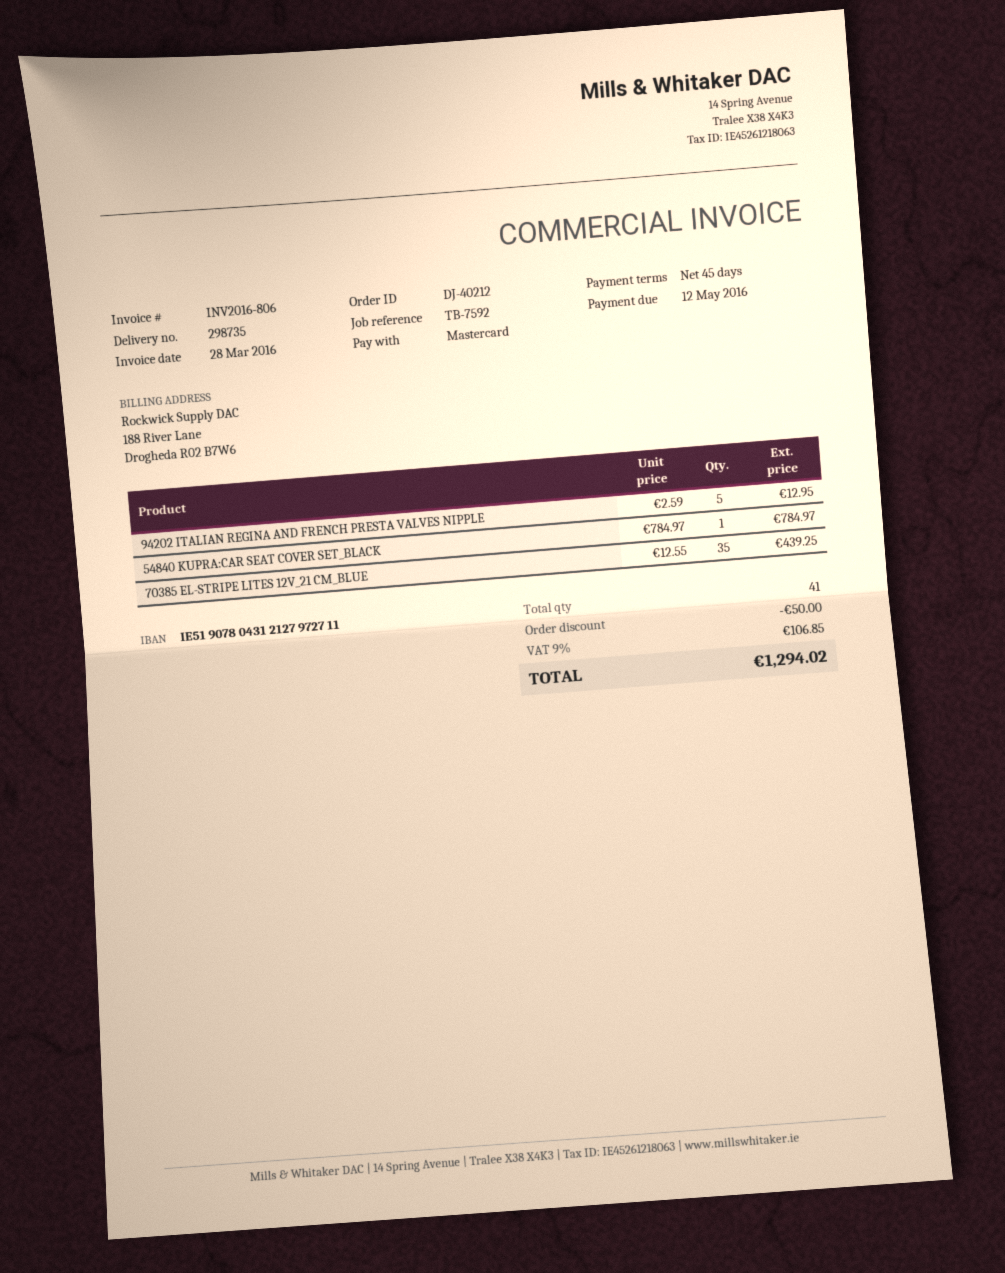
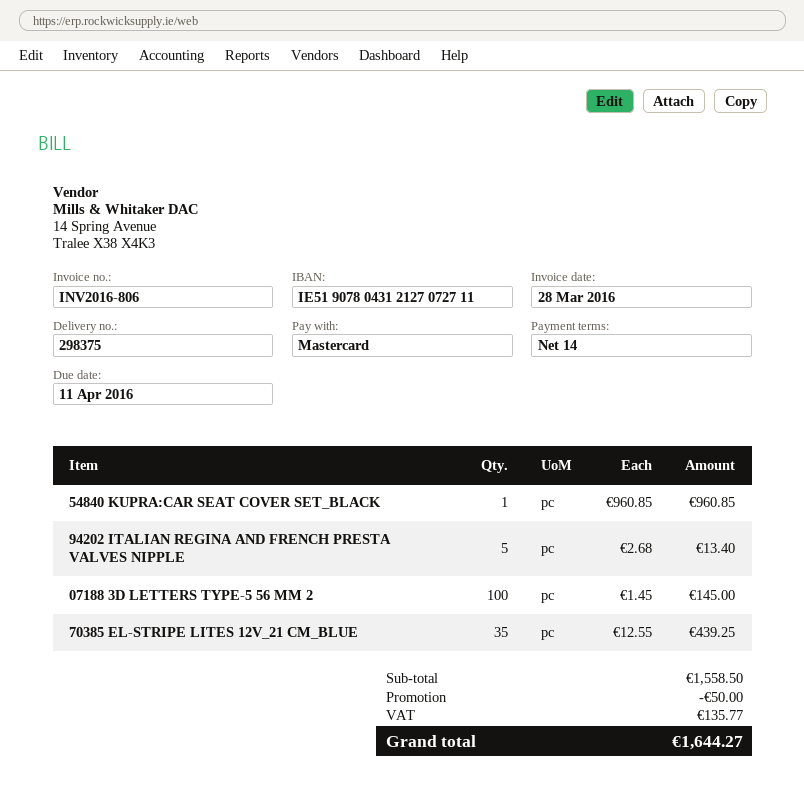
delivery note number: 298735 -> 298375
payment terms: 45 days -> 14 days
due date: 2016-05-12 -> 2016-04-11
bank account: IE51907804312127972711 -> IE51907804312127072711
94202 ITALIAN REGINA AND FRENCH PRESTA VALVES NIPPLE: 5 x 2.59 = 12.95 -> 5 x 2.68 = 13.40
54840 KUPRA:CAR SEAT COVER SET_BLACK: 1 x 784.97 = 784.97 -> 1 x 960.85 = 960.85
07188 3D LETTERS TYPE-5 56 MM 2: none -> 100 x 1.45 = 145.00
tax: 106.85 -> 135.77
total: 1294.02 -> 1644.27

